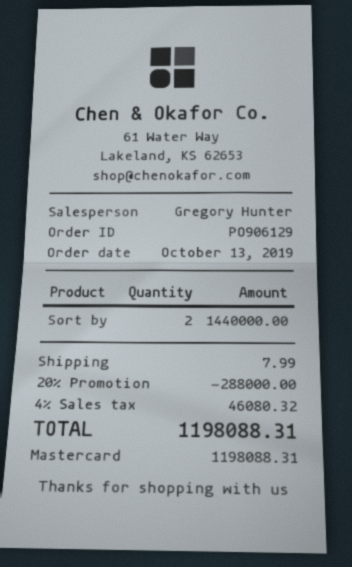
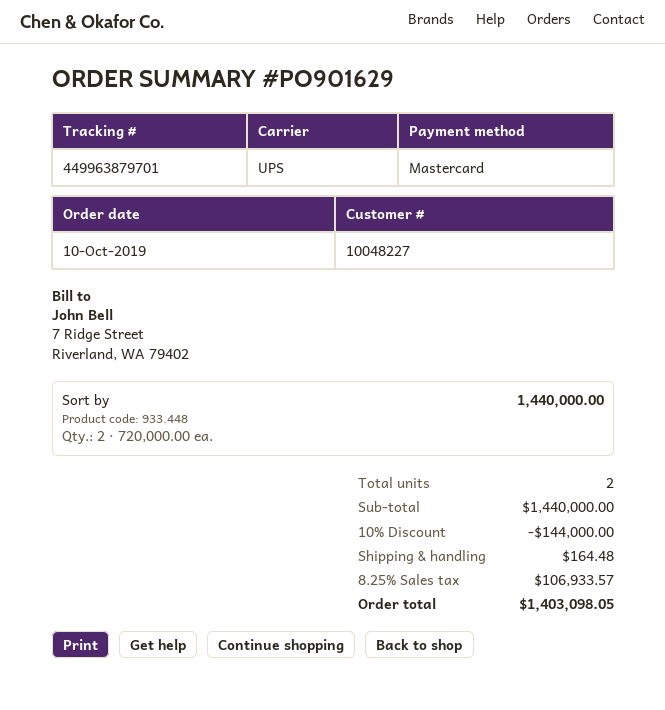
order number: PO906129 -> PO901629
order date: 2019-10-13 -> 2019-10-10
discount: 20% = 288000.00 -> 10% = 144000.00
shipping: 7.99 -> 164.48
tax: 4% = 46080.32 -> 8.25% = 106933.57
total: 1198088.31 -> 1403098.05

